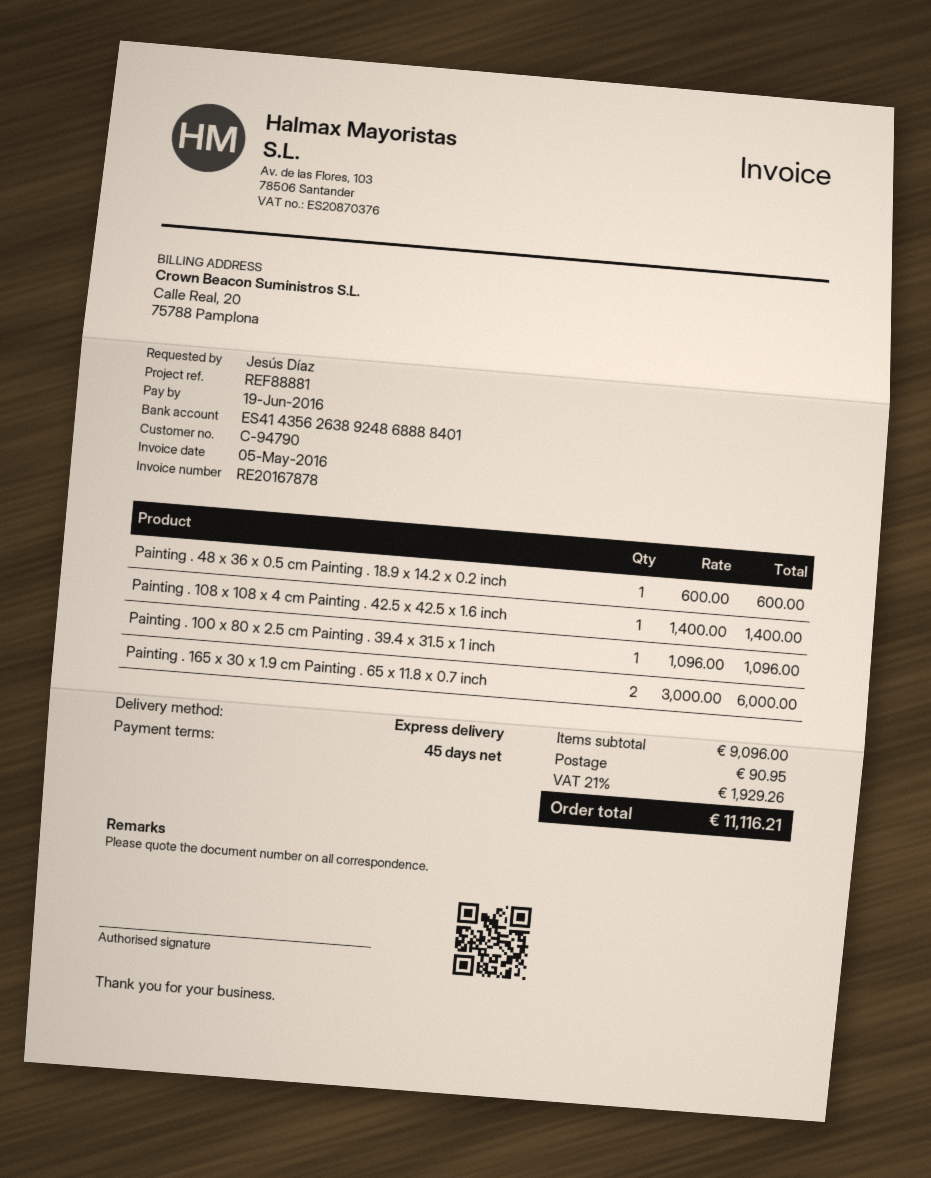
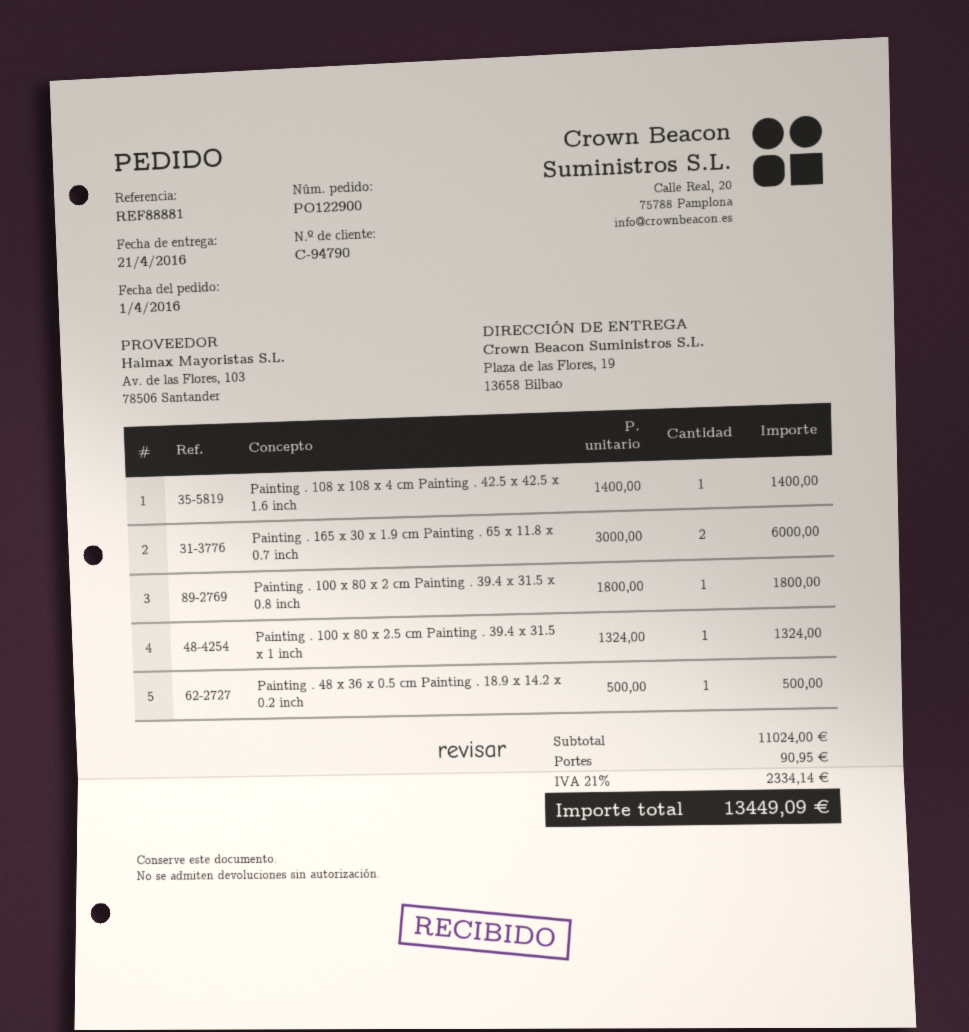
Painting . 48 x 36 x 0.5 cm Painting . 18.9 x 14.2 x 0.2 inch: 1 x 600.00 = 600.00 -> 1 x 500.00 = 500.00
Painting . 100 x 80 x 2.5 cm Painting . 39.4 x 31.5 x 1 inch: 1 x 1096.00 = 1096.00 -> 1 x 1324.00 = 1324.00
Painting . 100 x 80 x 2 cm Painting . 39.4 x 31.5 x 0.8 inch: none -> 1 x 1800.00 = 1800.00
subtotal: 9096.00 -> 11024.00
tax: 21% = 1929.26 -> 21% = 2334.14
total: 11116.21 -> 13449.09

